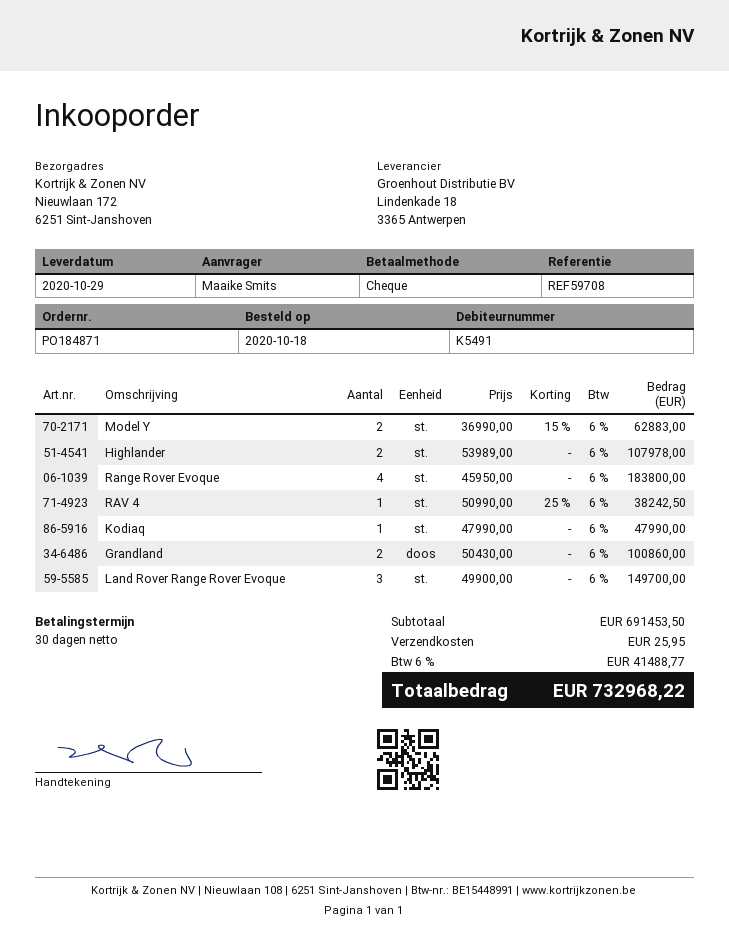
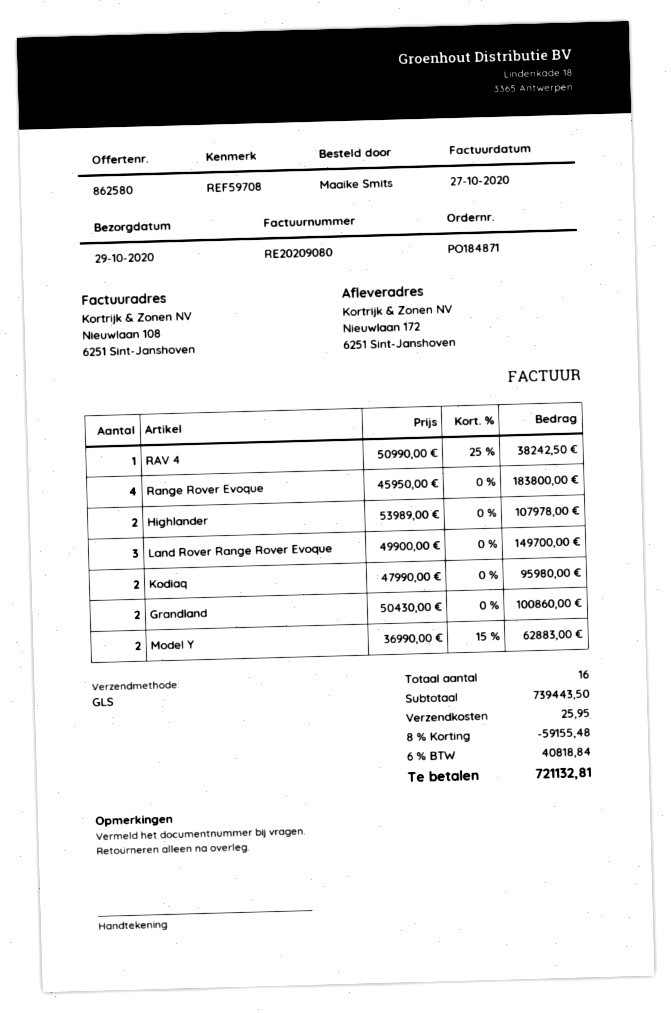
Kodiaq: 1 x 47990.00 = 47990.00 -> 2 x 47990.00 = 95980.00
subtotal: 691453.50 -> 739443.50
discount: none -> 8% = 59155.48
tax: 6% = 41488.77 -> 6% = 40818.84
total: 732968.22 -> 721132.81

